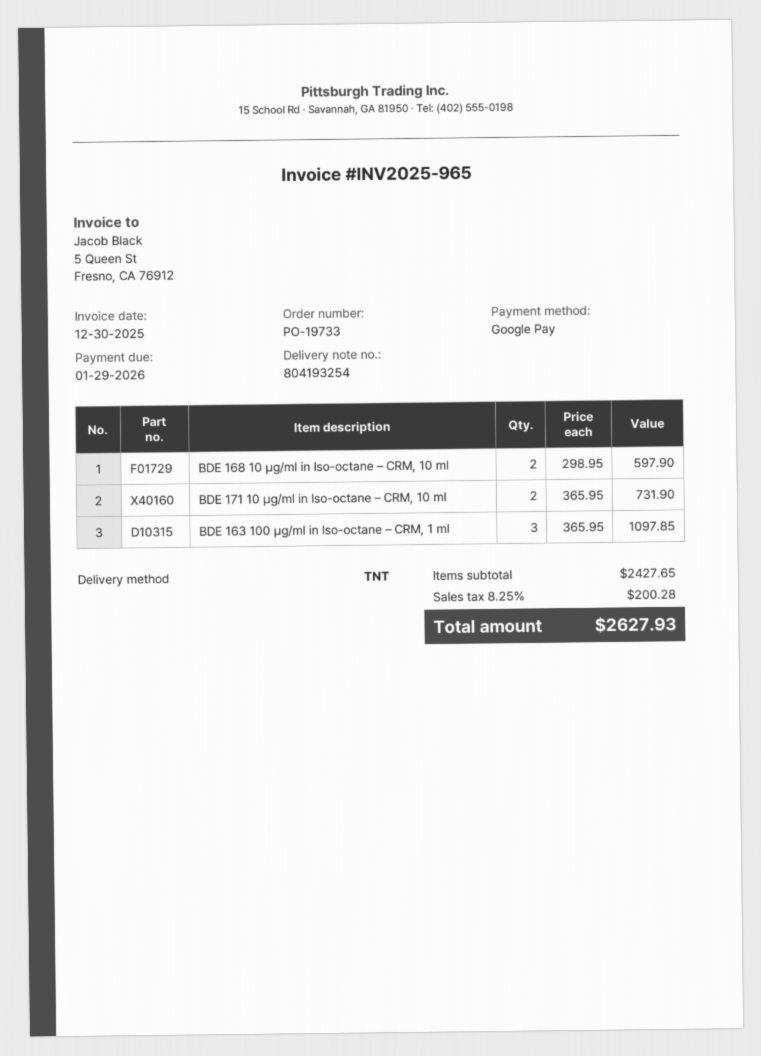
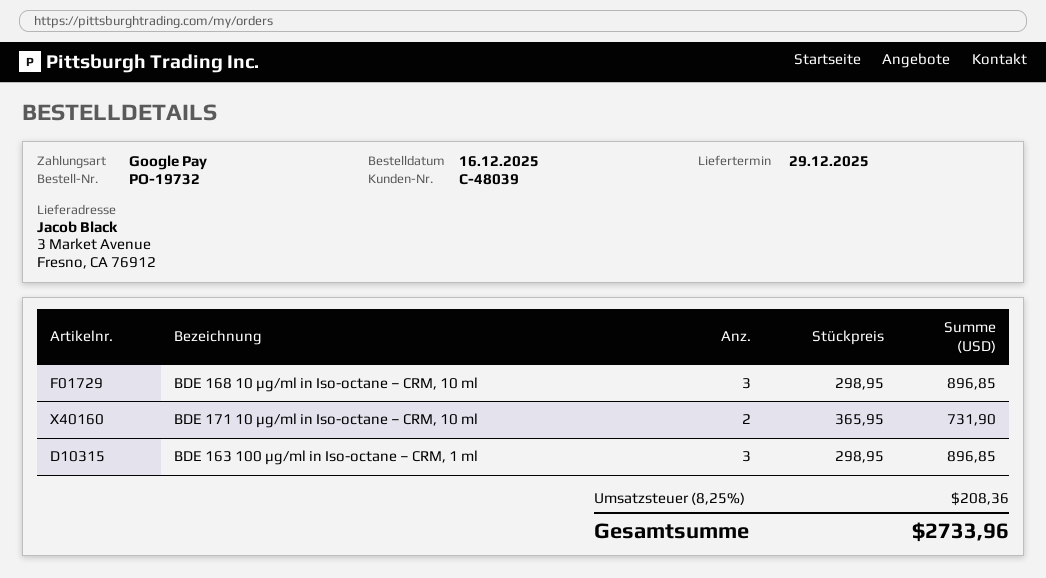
order number: PO-19733 -> PO-19732
BDE 168 10 µg/ml in Iso-octane – CRM, 10 ml: 2 x 298.95 = 597.90 -> 3 x 298.95 = 896.85
BDE 163 100 µg/ml in Iso-octane – CRM, 1 ml: 3 x 365.95 = 1097.85 -> 3 x 298.95 = 896.85
tax: 8.25% = 200.28 -> 8.25% = 208.36
total: 2627.93 -> 2733.96

